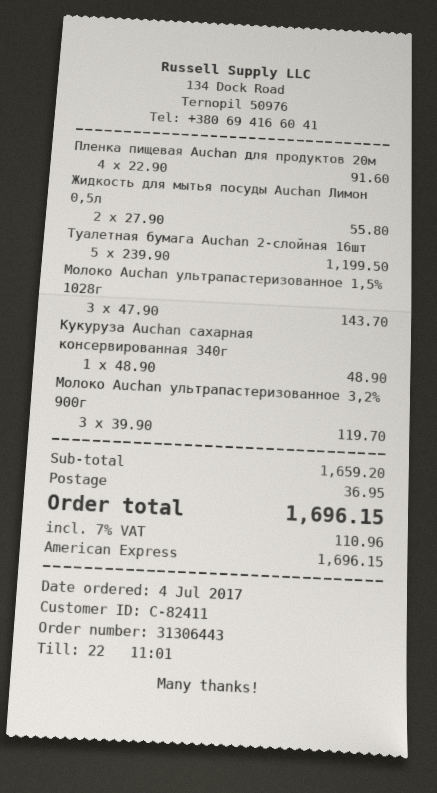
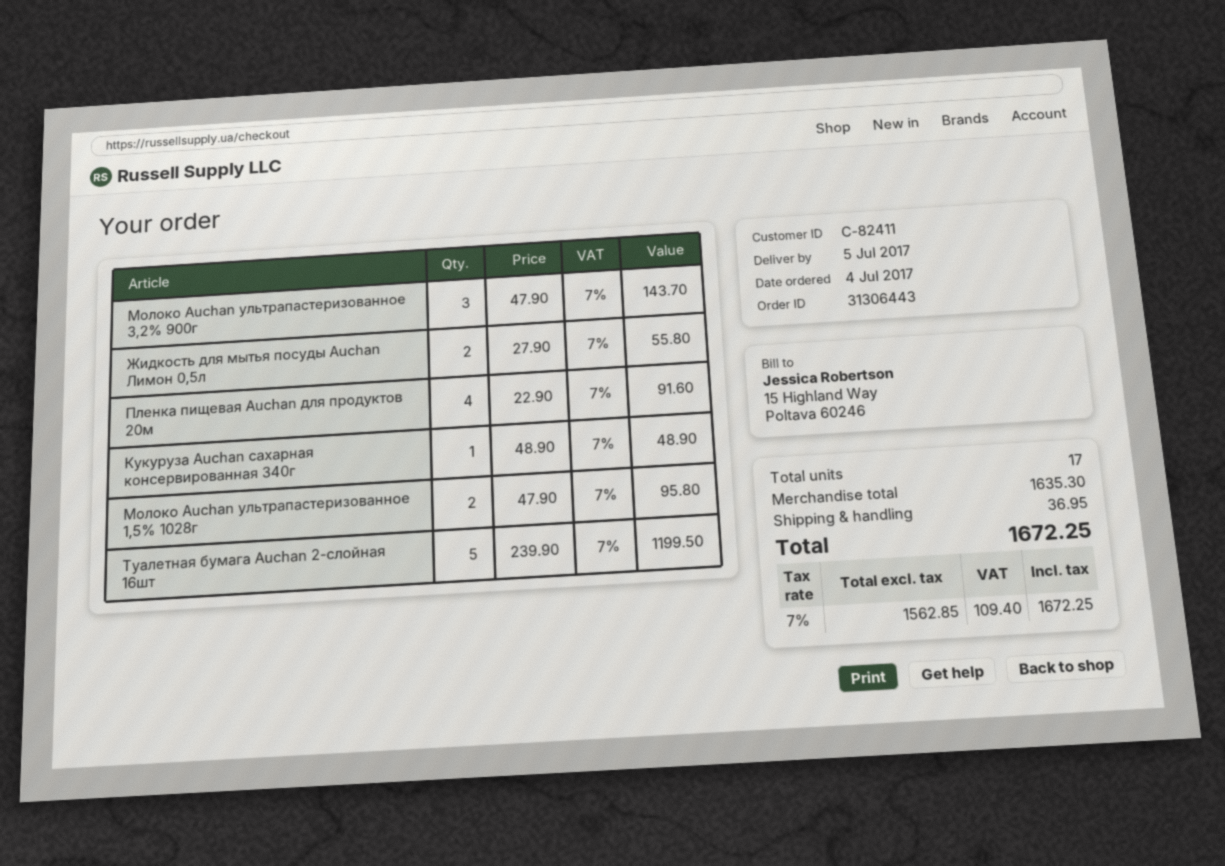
Молоко Auchan ультрапастеризованное 1,5% 1028г: 3 x 47.90 = 143.70 -> 2 x 47.90 = 95.80
Молоко Auchan ультрапастеризованное 3,2% 900г: 3 x 39.90 = 119.70 -> 3 x 47.90 = 143.70
subtotal: 1659.20 -> 1635.30
tax: 7% = 110.96 -> 7% = 109.40
total: 1696.15 -> 1672.25

